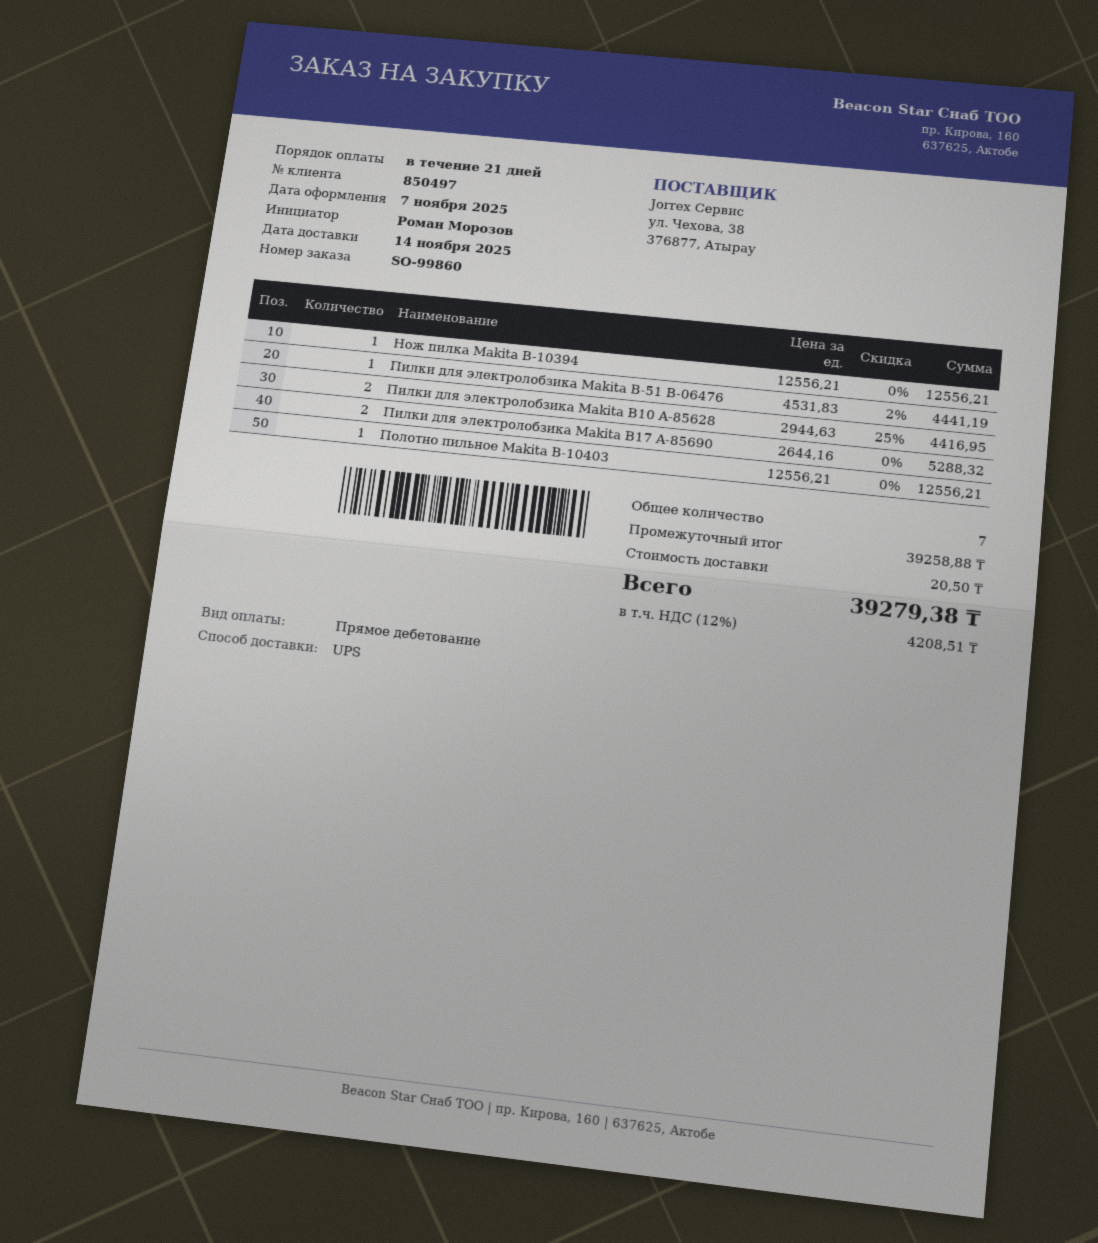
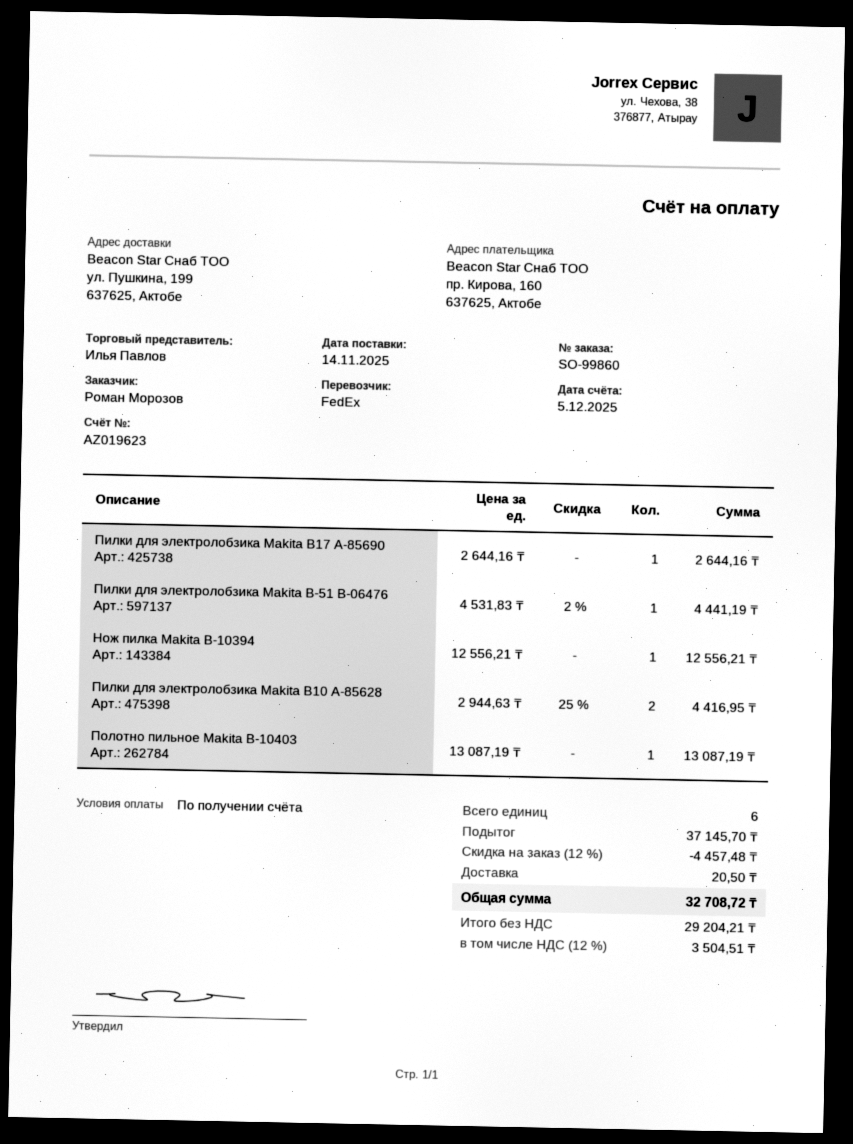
payment terms: 21 days -> on receipt
shipping method: UPS -> FedEx
Пилки для электролобзика Makita B17 A-85690: 2 x 2644.16 = 5288.32 -> 1 x 2644.16 = 2644.16
Полотно пильное Makita B-10403: 1 x 12556.21 = 12556.21 -> 1 x 13087.19 = 13087.19
total quantity: 7 -> 6
subtotal: 39258.88 -> 37145.70
discount: none -> 12% = 4457.48
tax: 12% = 4208.51 -> 12% = 3504.51
total: 39279.38 -> 32708.72

